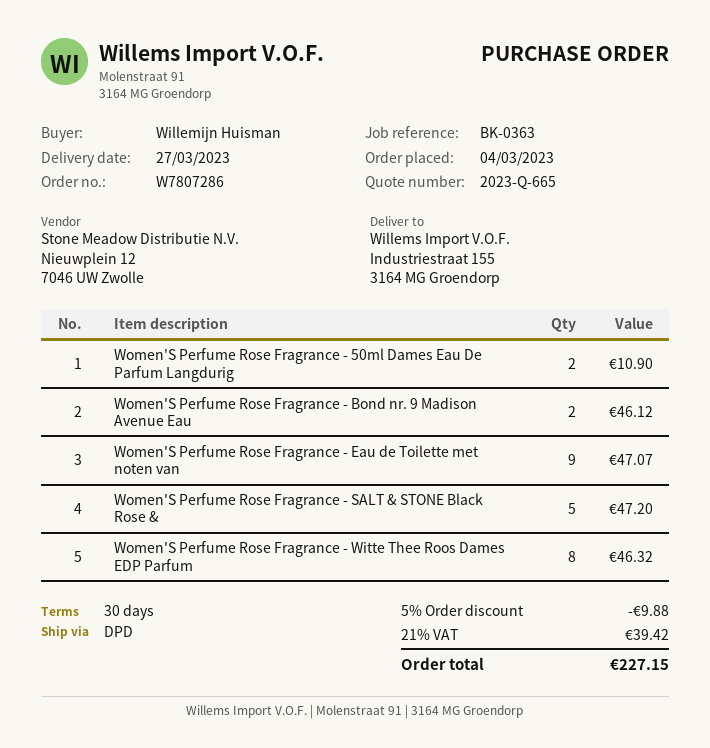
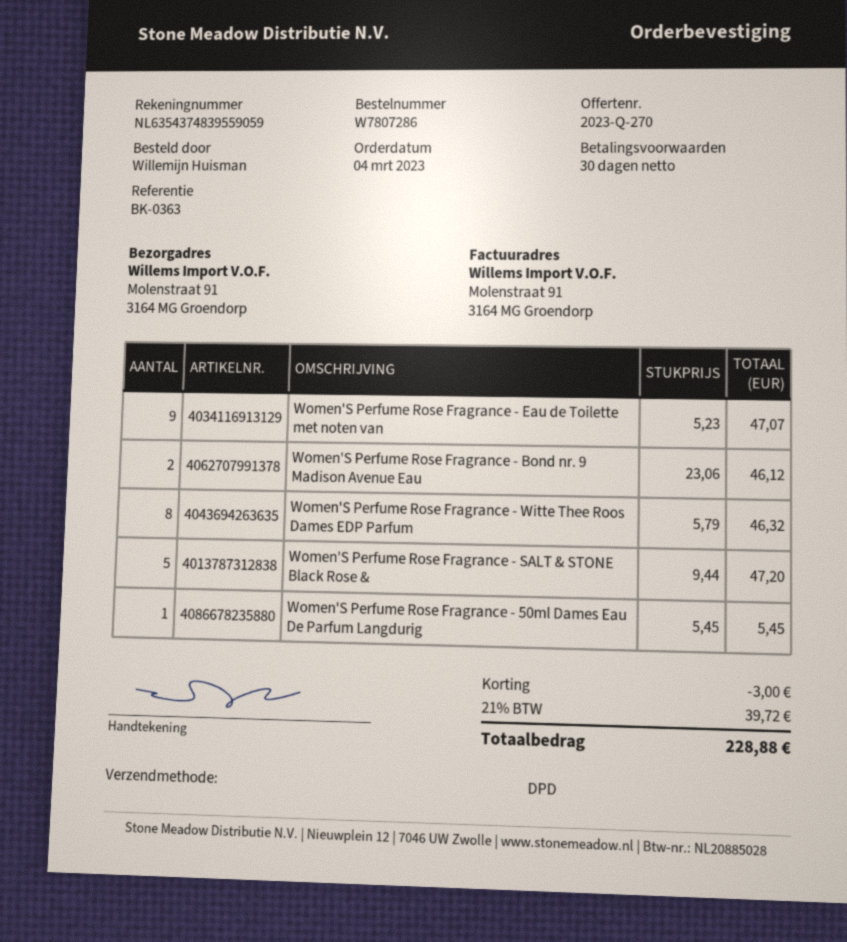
quote number: 2023-Q-665 -> 2023-Q-270
ship to: Industriestraat 155, 3164 MG Groendorp -> Molenstraat 91, 3164 MG Groendorp
Women'S Perfume Rose Fragrance - 50ml Dames Eau De Parfum Langdurig: 2 for 10.90 -> 1 for 5.45
discount: 9.88 -> 3.00
tax: 21% = 39.42 -> 21% = 39.72
total: 227.15 -> 228.88

